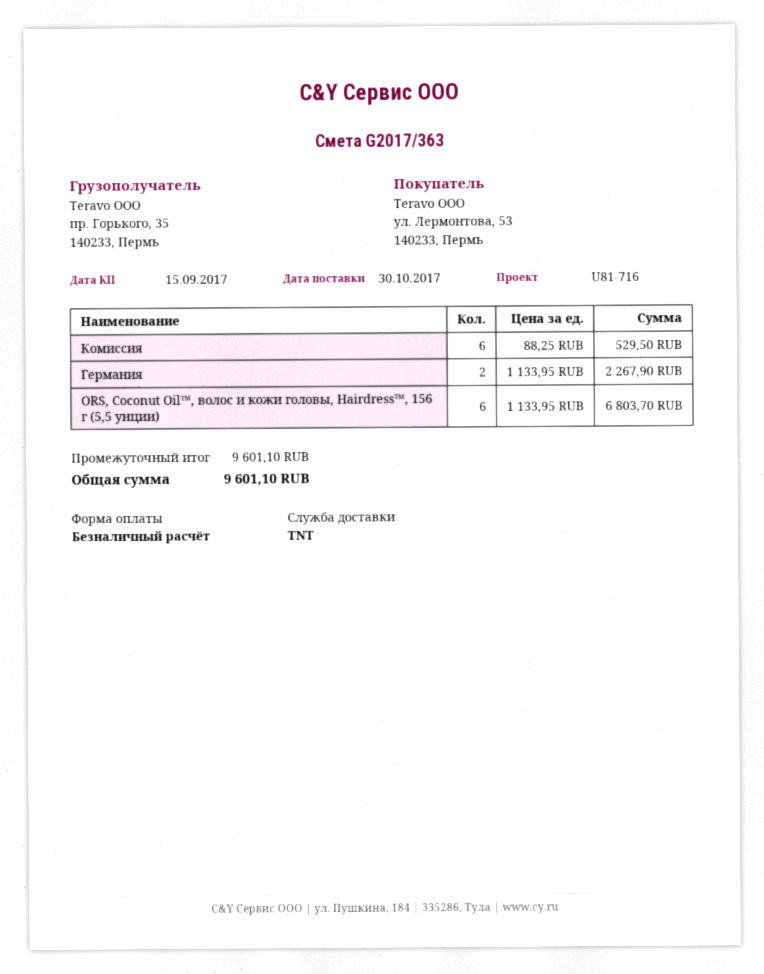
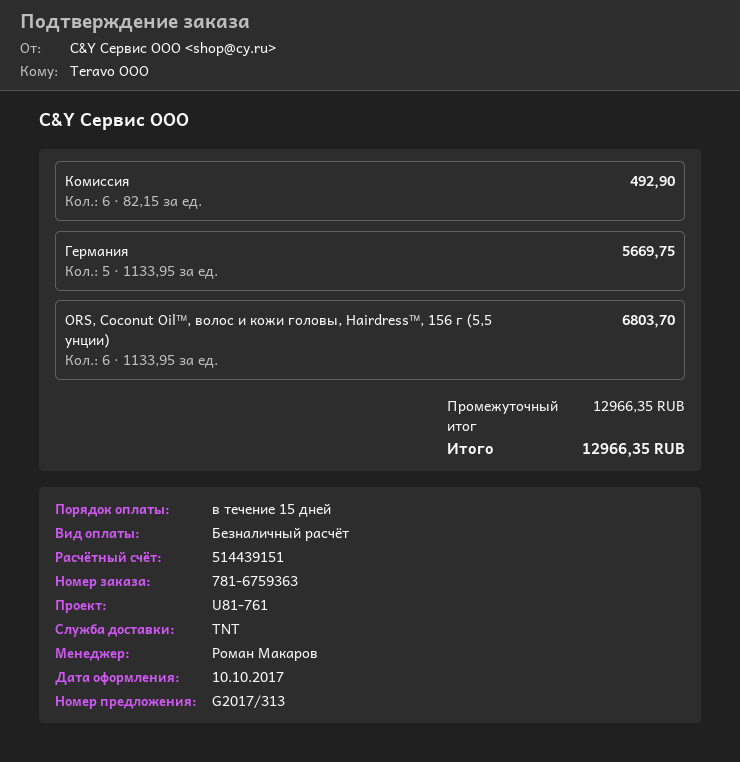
quote number: G2017/363 -> G2017/313
reference: U81-716 -> U81-761
Комиссия: 6 x 88.25 = 529.50 -> 6 x 82.15 = 492.90
Германия: 2 x 1133.95 = 2267.90 -> 5 x 1133.95 = 5669.75
subtotal: 9601.10 -> 12966.35
total: 9601.10 -> 12966.35

